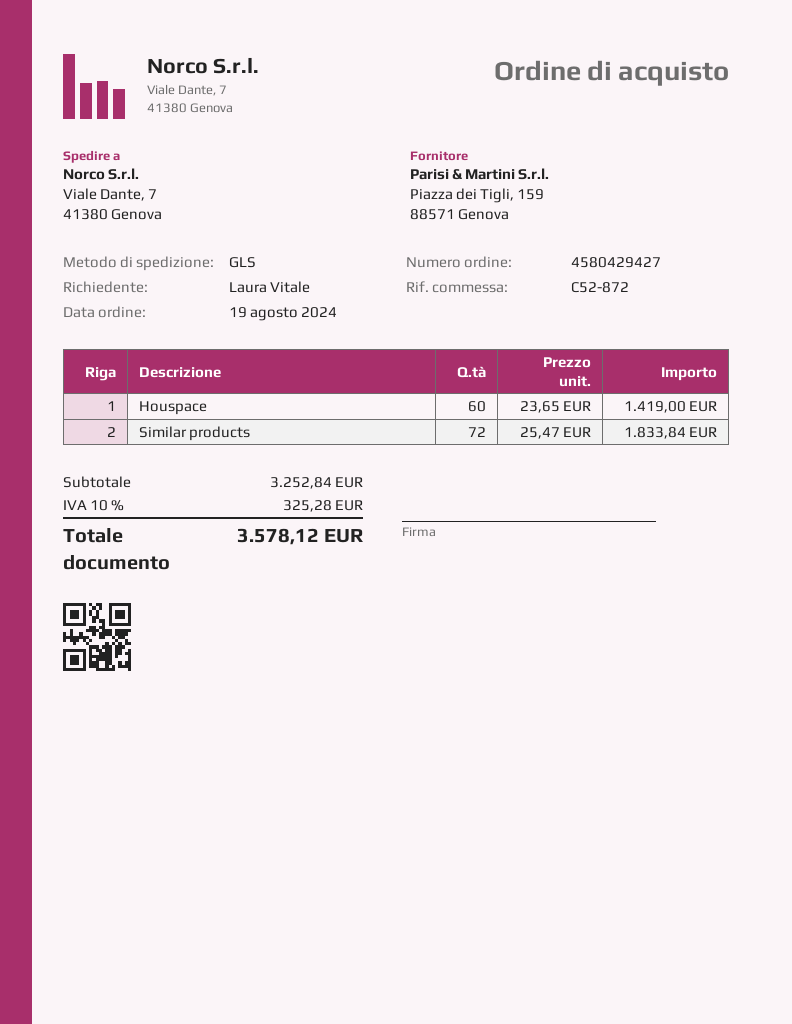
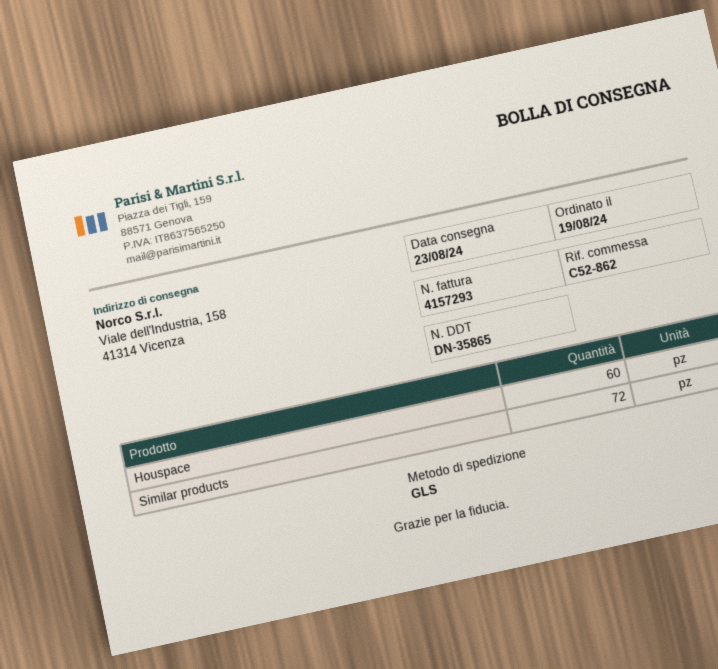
reference: C52-872 -> C52-862
ship to: Viale Dante, 7, 41380 Genova -> Viale dell'Industria, 158, 41314 Vicenza

